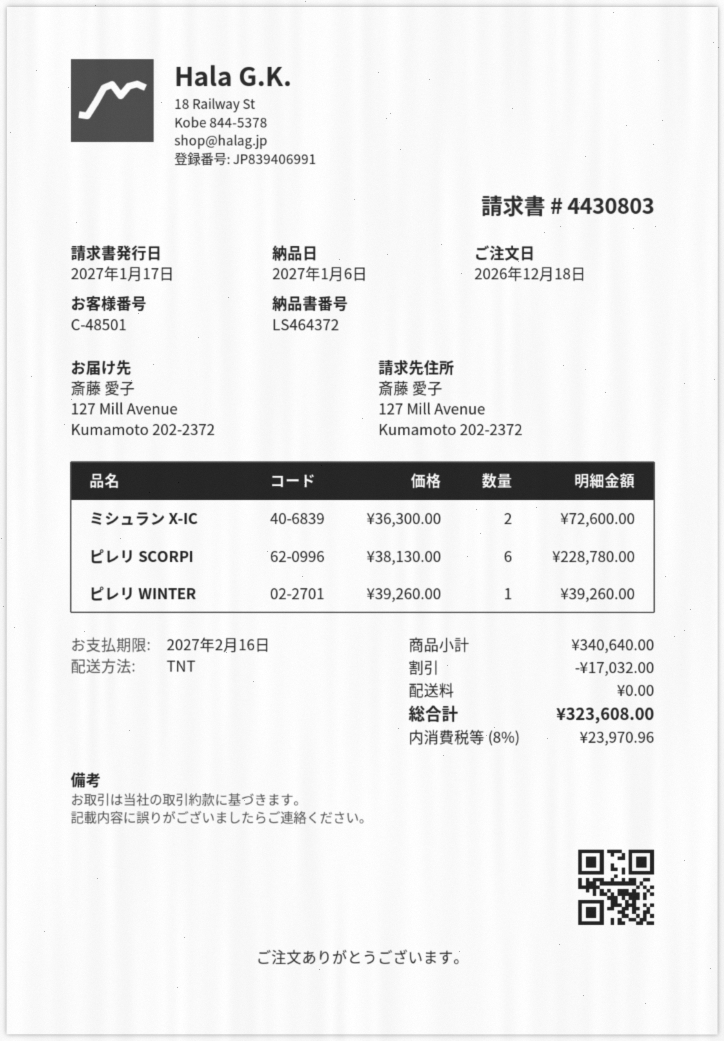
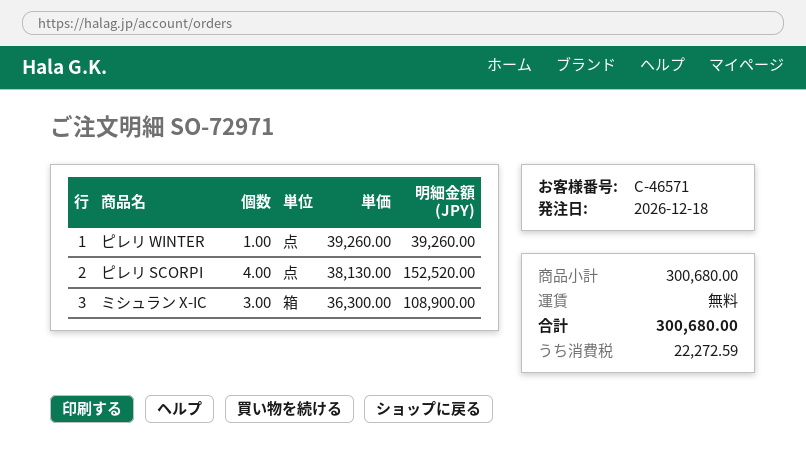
customer number: C-48501 -> C-46571
ミシュラン X-IC: 2 x 36300.00 = 72600.00 -> 3 x 36300.00 = 108900.00
ピレリ SCORPI: 6 x 38130.00 = 228780.00 -> 4 x 38130.00 = 152520.00
subtotal: 340640.00 -> 300680.00
discount: 17032.00 -> none
tax: 23970.96 -> 22272.59
total: 323608.00 -> 300680.00

